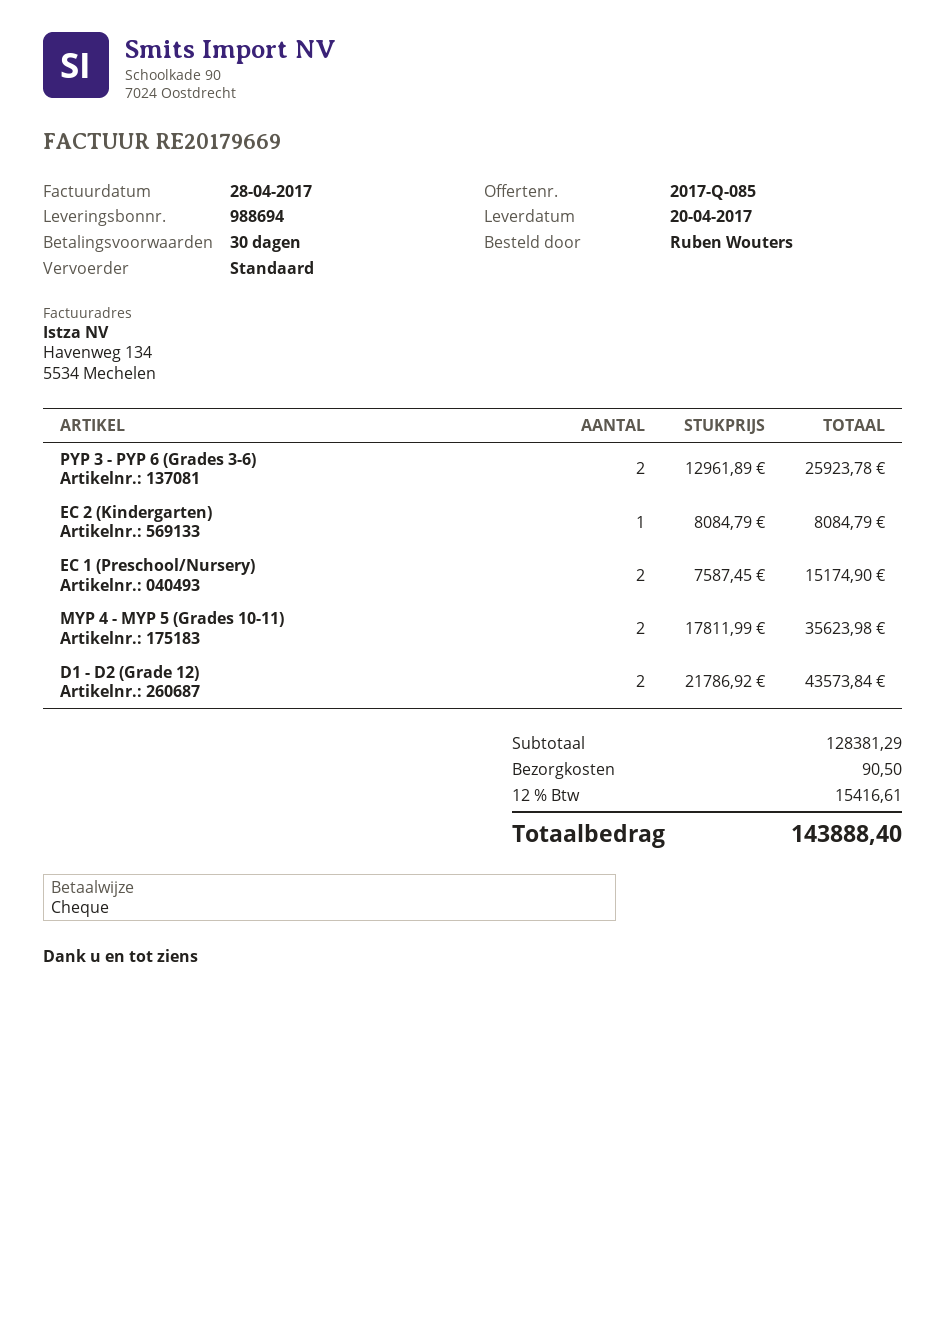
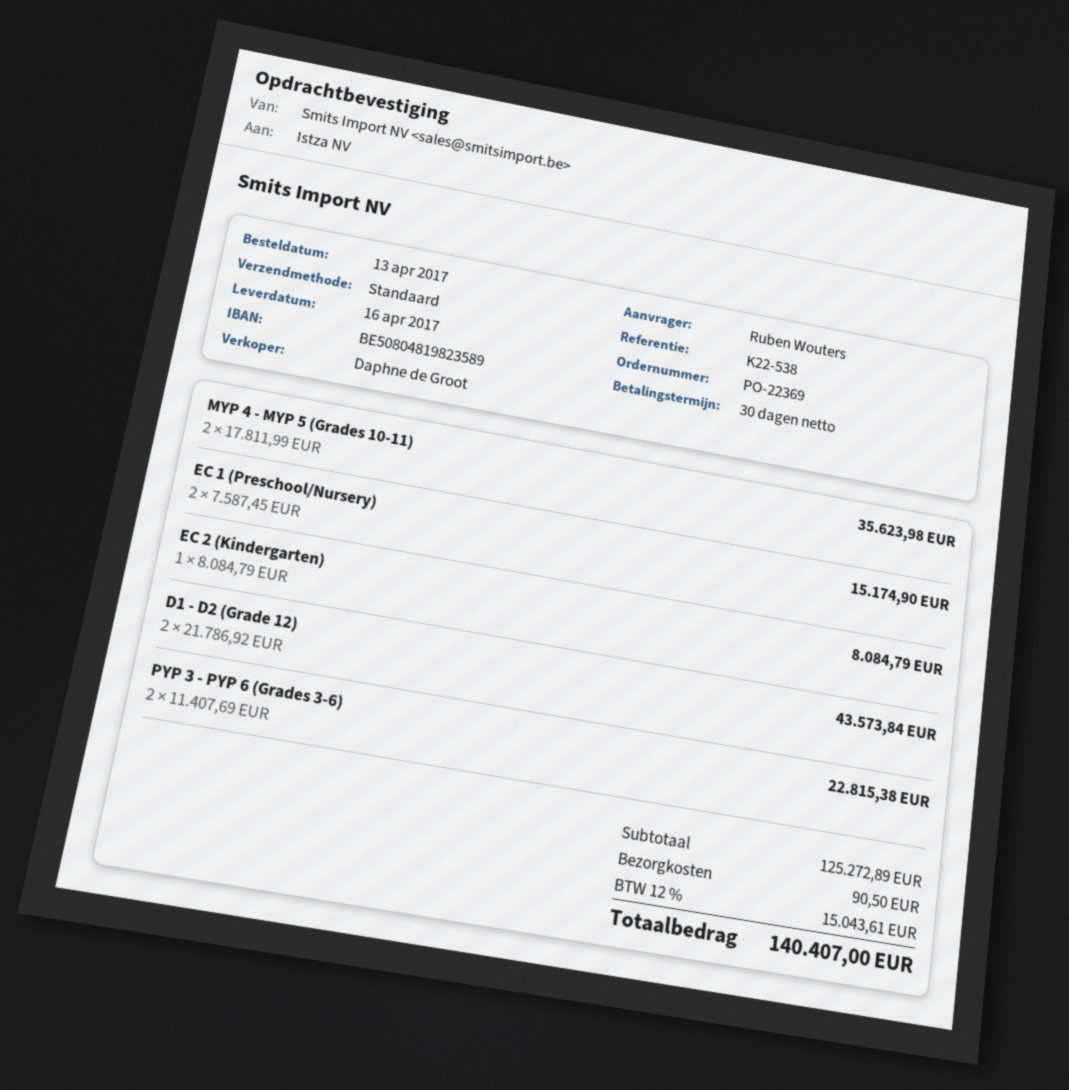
delivery date: 2017-04-20 -> 2017-04-16
PYP 3 - PYP 6 (Grades 3-6): 2 x 12961.89 = 25923.78 -> 2 x 11407.69 = 22815.38
subtotal: 128381.29 -> 125272.89
tax: 12% = 15416.61 -> 12% = 15043.61
total: 143888.40 -> 140407.00

